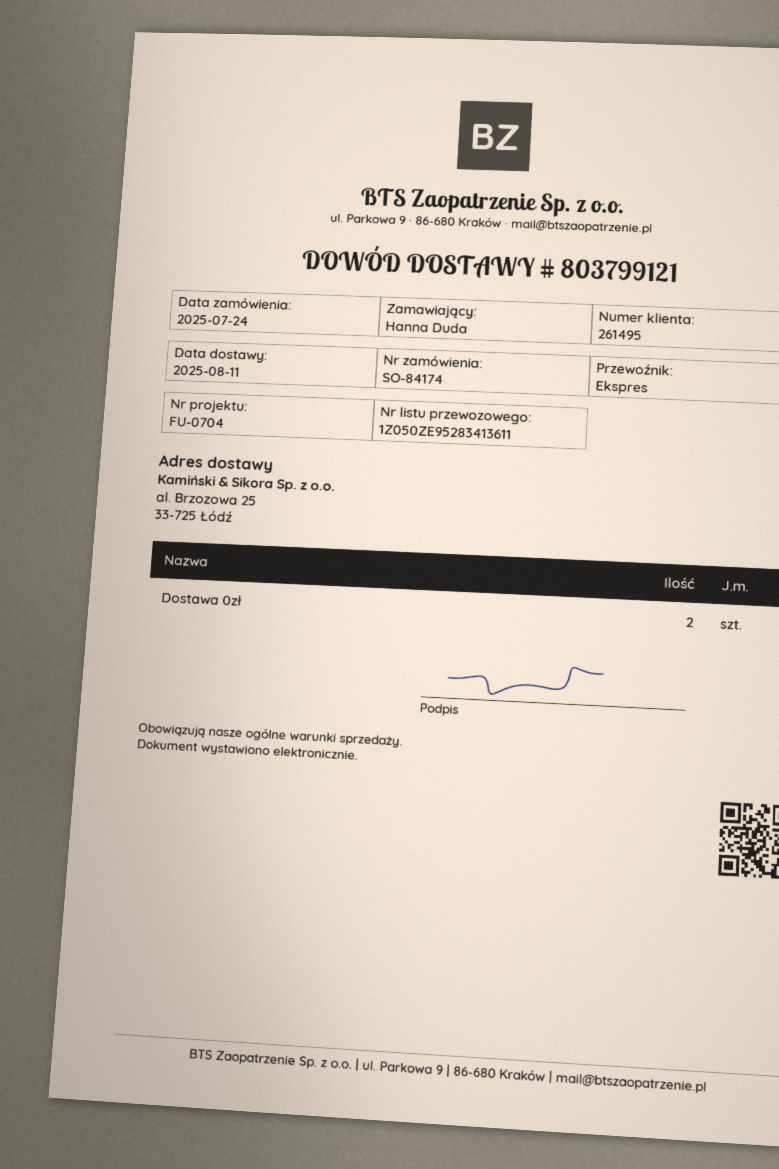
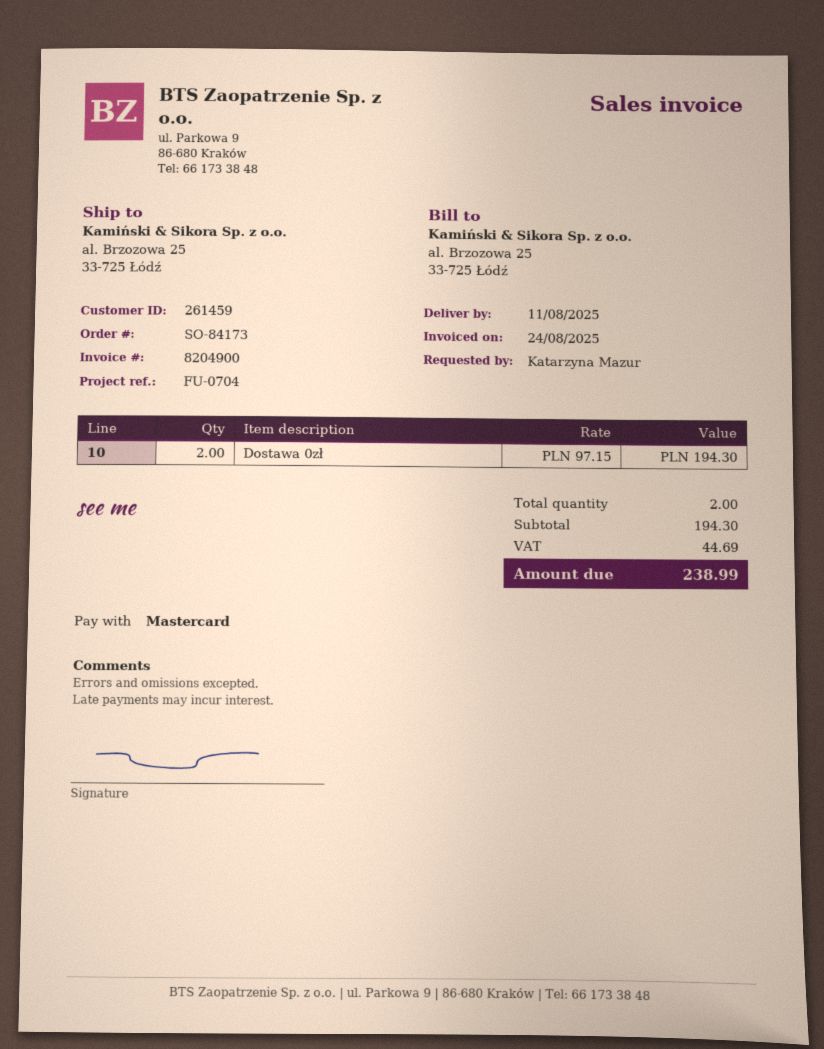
order number: SO-84174 -> SO-84173
customer number: 261495 -> 261459
ordered by: Hanna Duda -> Katarzyna Mazur

